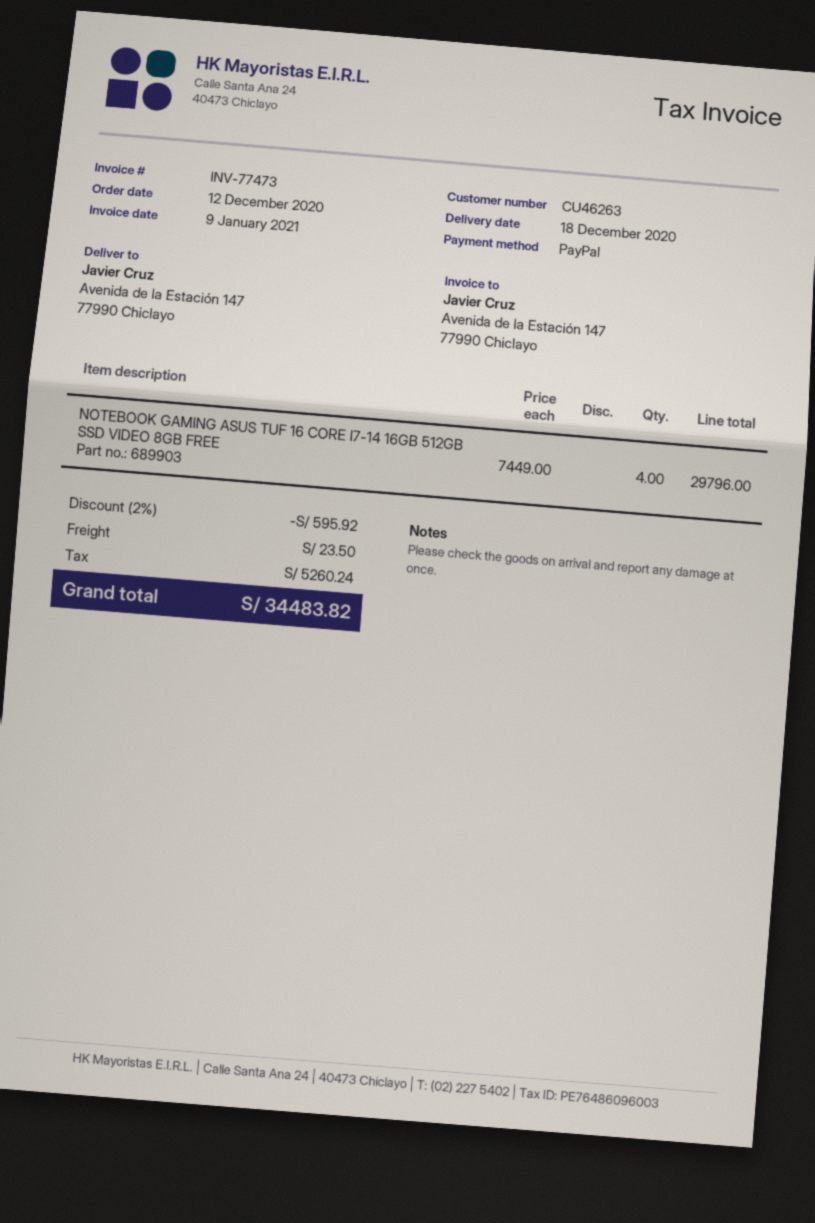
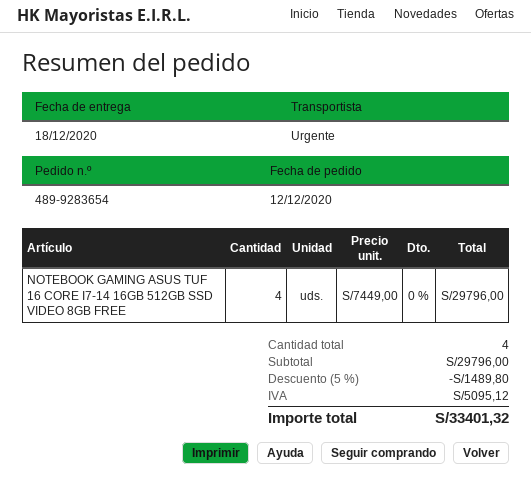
discount: 2% = 595.92 -> 5% = 1489.80
shipping: 23.50 -> none
tax: 5260.24 -> 5095.12
total: 34483.82 -> 33401.32

